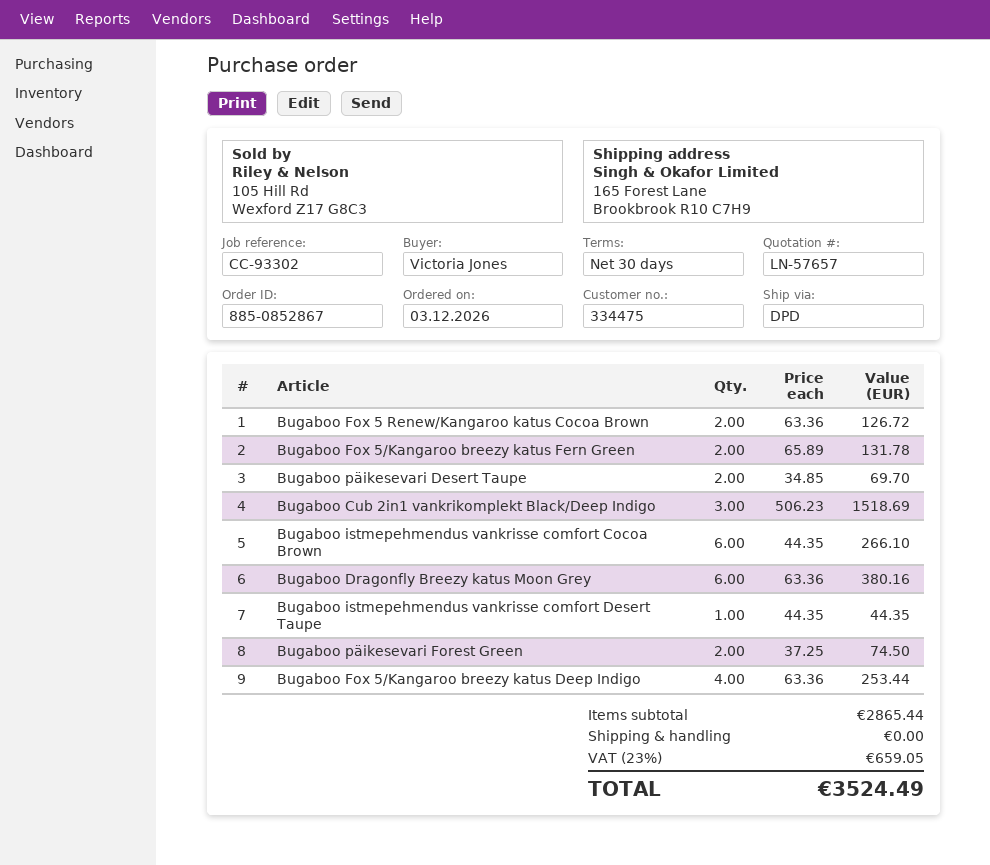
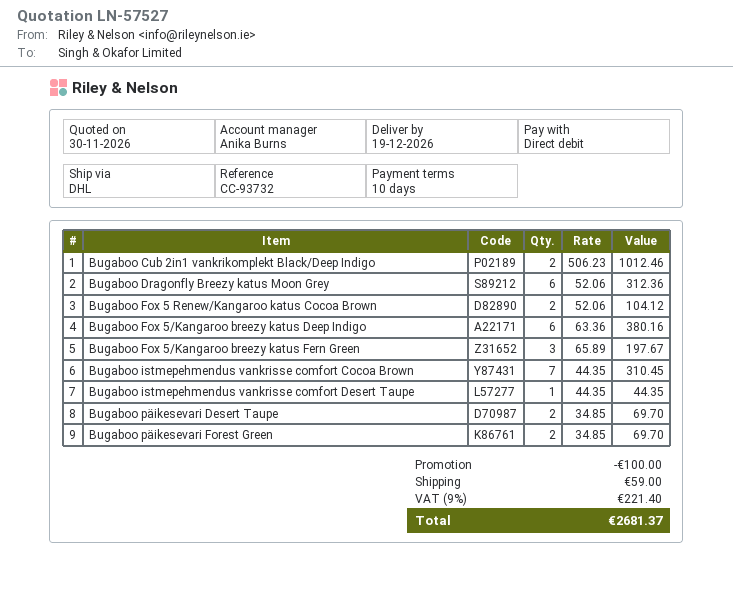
quote number: LN-57657 -> LN-57527
payment terms: 30 days -> 10 days
reference: CC-93302 -> CC-93732
shipping method: DPD -> DHL
Bugaboo Fox 5 Renew/Kangaroo katus Cocoa Brown: 2 x 63.36 = 126.72 -> 2 x 52.06 = 104.12
Bugaboo Fox 5/Kangaroo breezy katus Fern Green: 2 x 65.89 = 131.78 -> 3 x 65.89 = 197.67
Bugaboo Cub 2in1 vankrikomplekt Black/Deep Indigo: 3 x 506.23 = 1518.69 -> 2 x 506.23 = 1012.46
Bugaboo istmepehmendus vankrisse comfort Cocoa Brown: 6 x 44.35 = 266.10 -> 7 x 44.35 = 310.45
Bugaboo Dragonfly Breezy katus Moon Grey: 6 x 63.36 = 380.16 -> 6 x 52.06 = 312.36
Bugaboo päikesevari Forest Green: 2 x 37.25 = 74.50 -> 2 x 34.85 = 69.70
Bugaboo Fox 5/Kangaroo breezy katus Deep Indigo: 4 x 63.36 = 253.44 -> 6 x 63.36 = 380.16
discount: none -> 100.00
shipping: 0.00 -> 59.00
tax: 23% = 659.05 -> 9% = 221.40
total: 3524.49 -> 2681.37

